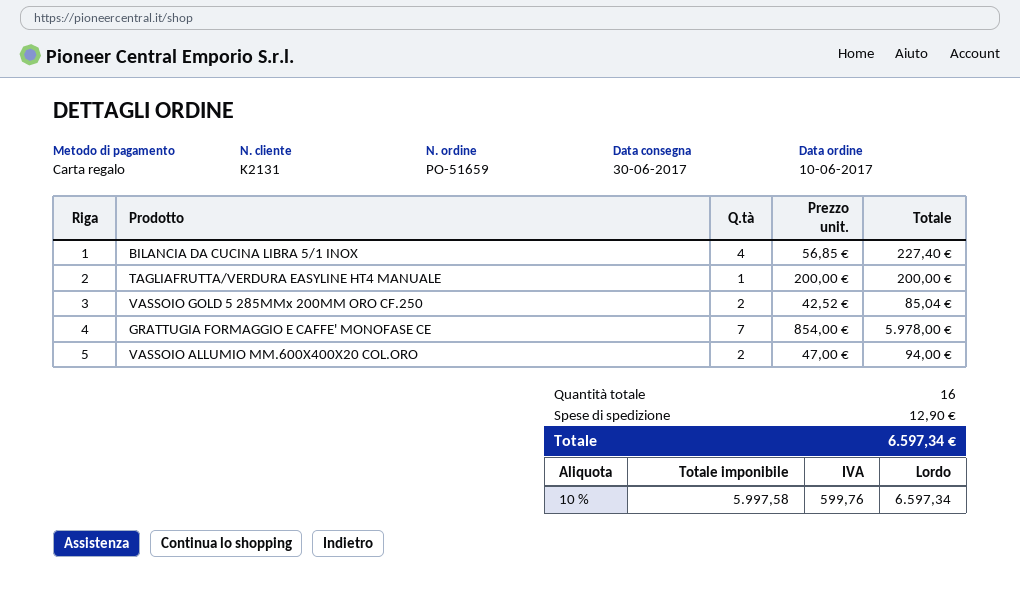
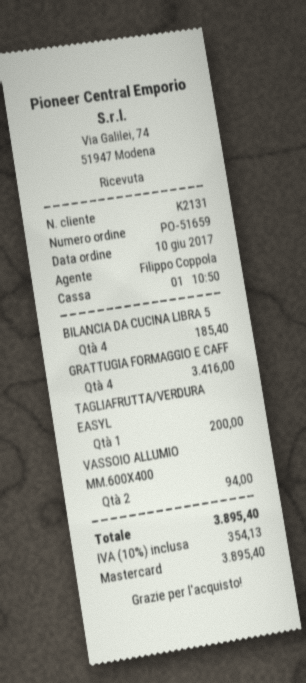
payment method: gift card -> Mastercard
BILANCIA DA CUCINA LIBRA 5/1 INOX: 4 for 227.40 -> 4 for 185.40
VASSOIO GOLD 5 285MMx 200MM ORO CF.250: 2 for 85.04 -> none
GRATTUGIA FORMAGGIO E CAFFE' MONOFASE CE: 7 for 5978.00 -> 4 for 3416.00
shipping: 12.90 -> none
tax: 10% = 599.76 -> 10% = 354.13
total: 6597.34 -> 3895.40

